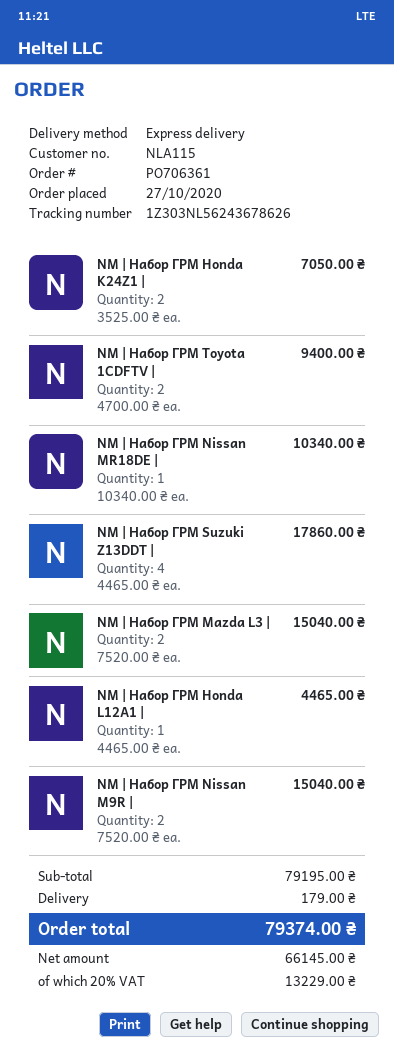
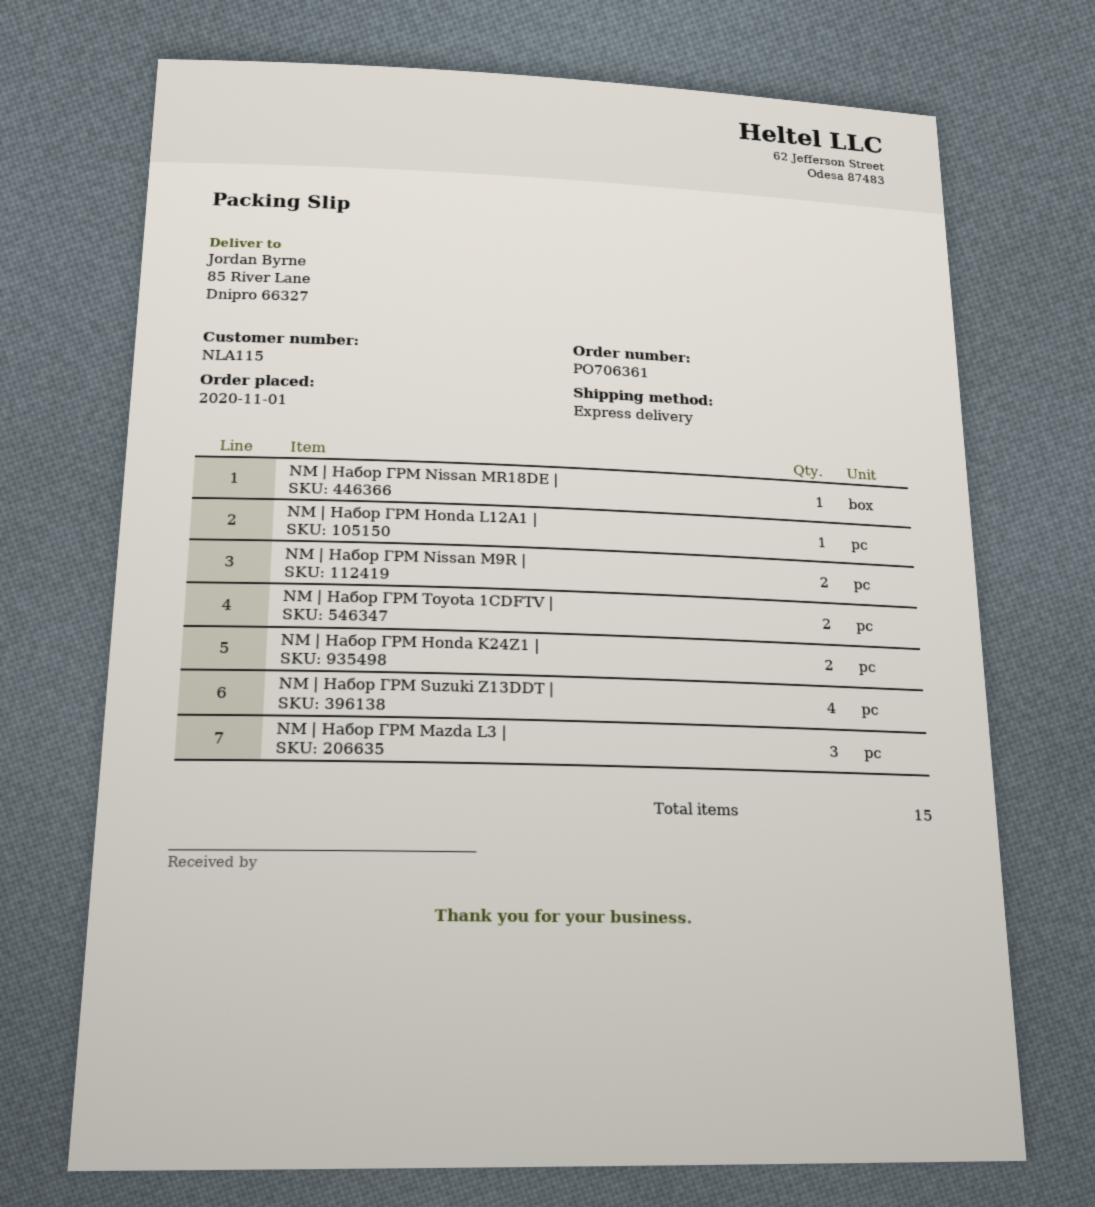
order date: 2020-10-27 -> 2020-11-01
NM | Набор ГРМ Mazda L3 |: 2 -> 3

